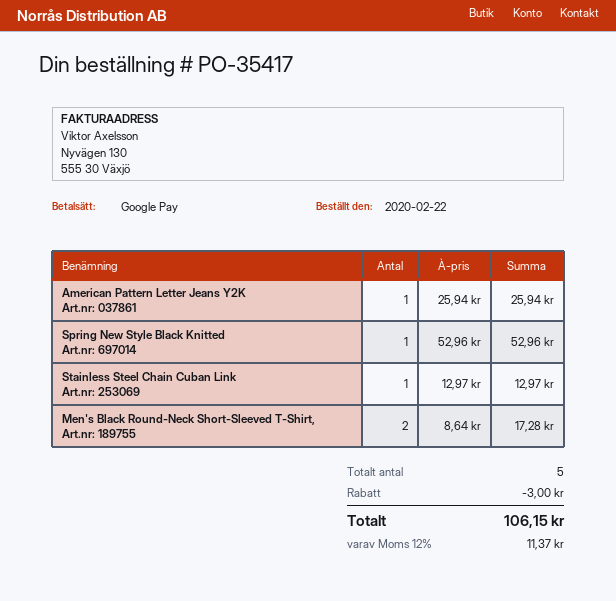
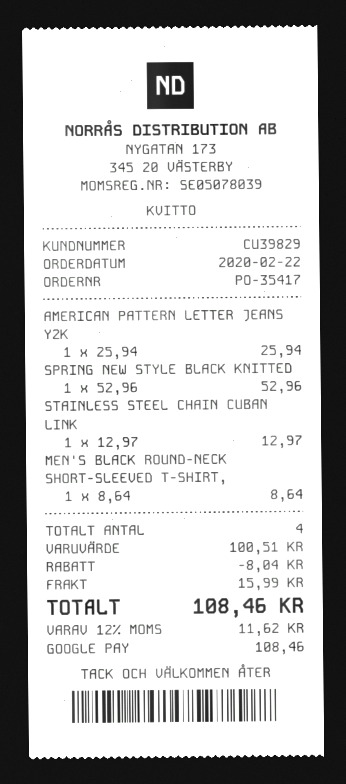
Men's Black Round-Neck Short-Sleeved T-Shirt,: 2 x 8.64 = 17.28 -> 1 x 8.64 = 8.64
total quantity: 5 -> 4
discount: 3.00 -> 8.04
shipping: none -> 15.99
tax: 12% = 11.37 -> 12% = 11.62
total: 106.15 -> 108.46

